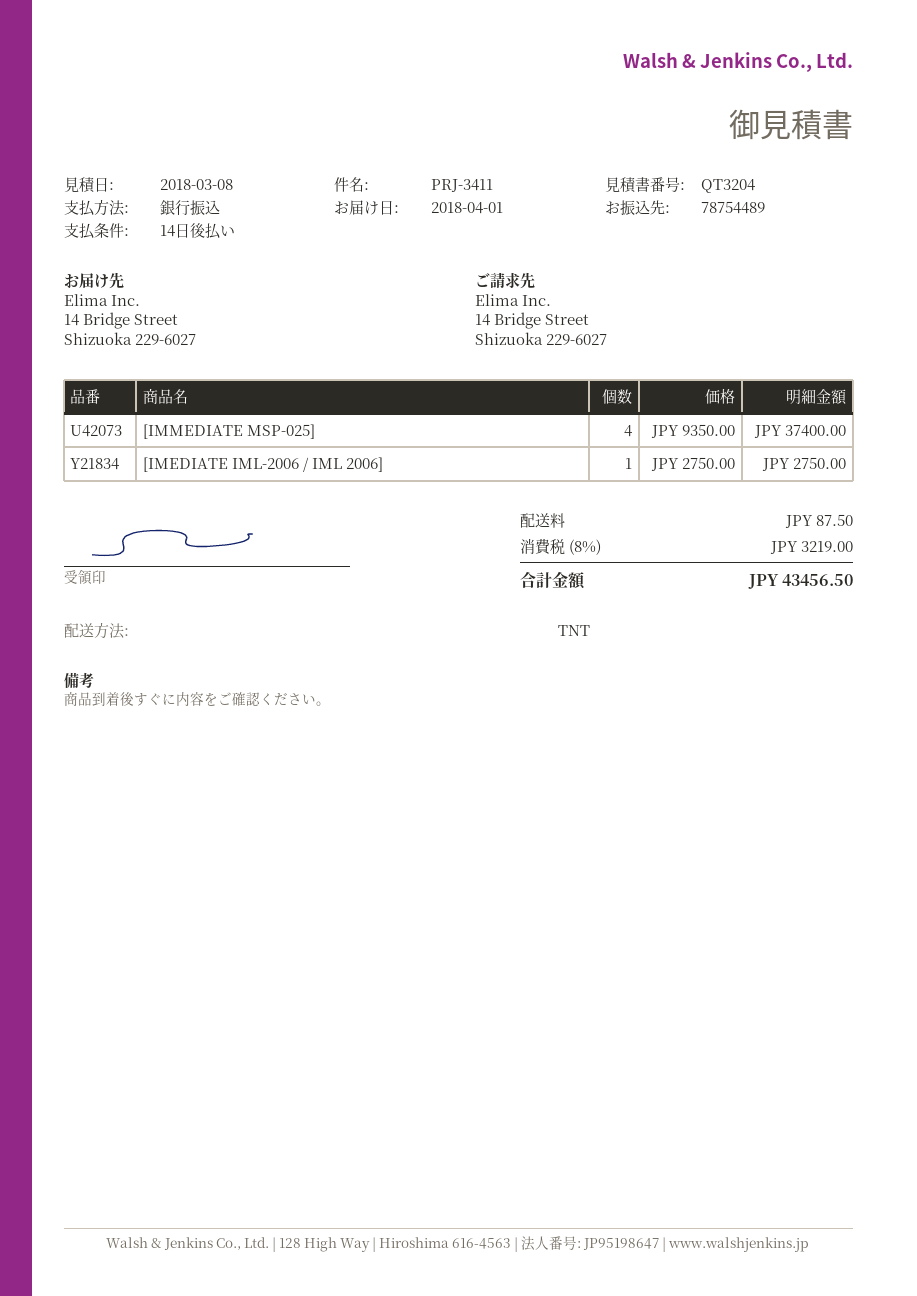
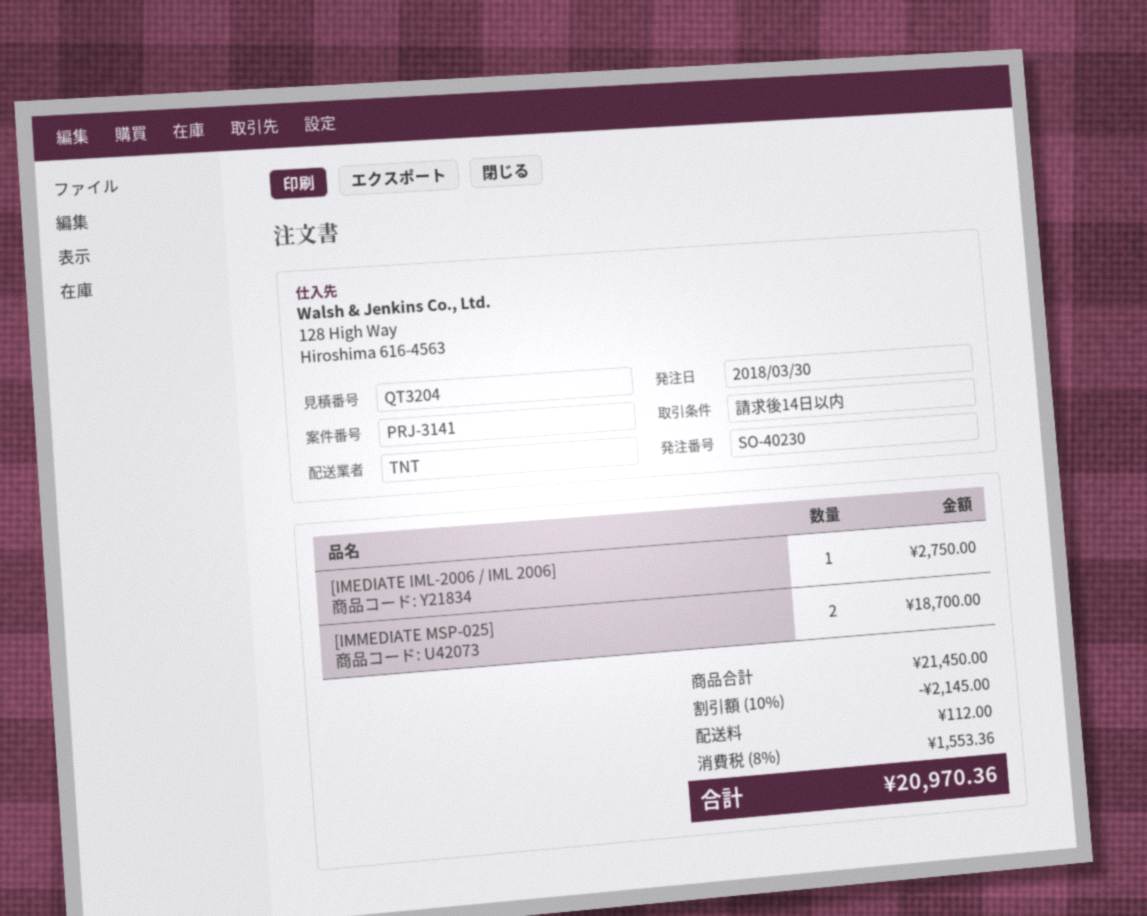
reference: PRJ-3411 -> PRJ-3141
[IMMEDIATE MSP-025]: 4 for 37400.00 -> 2 for 18700.00
discount: none -> 10% = 2145.00
shipping: 87.50 -> 112.00
tax: 8% = 3219.00 -> 8% = 1553.36
total: 43456.50 -> 20970.36

